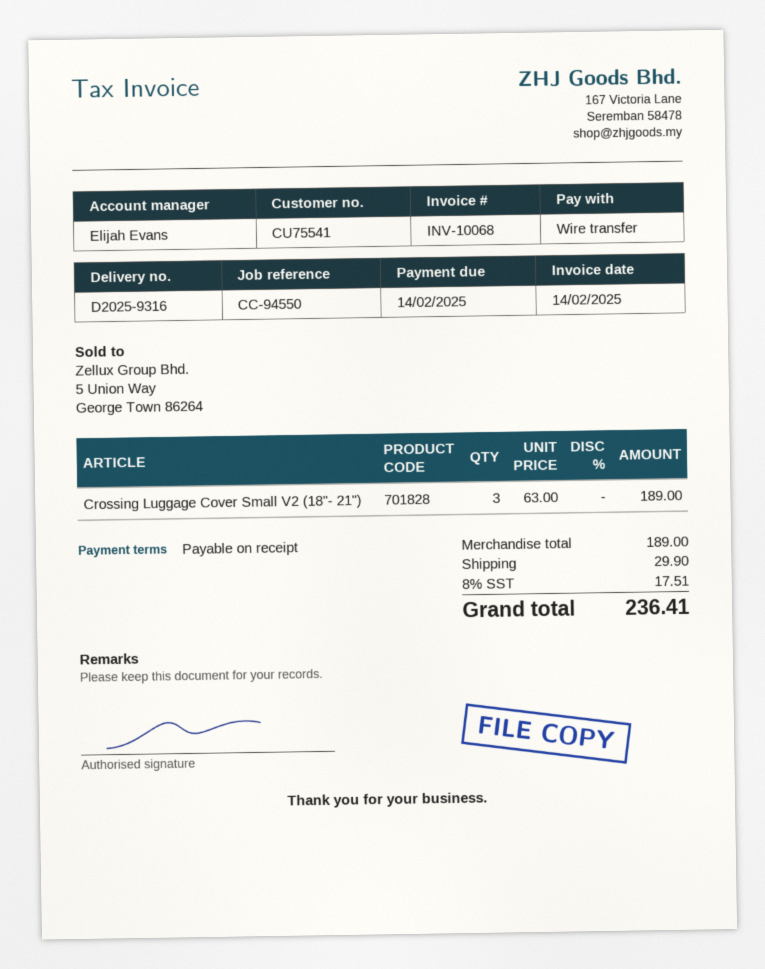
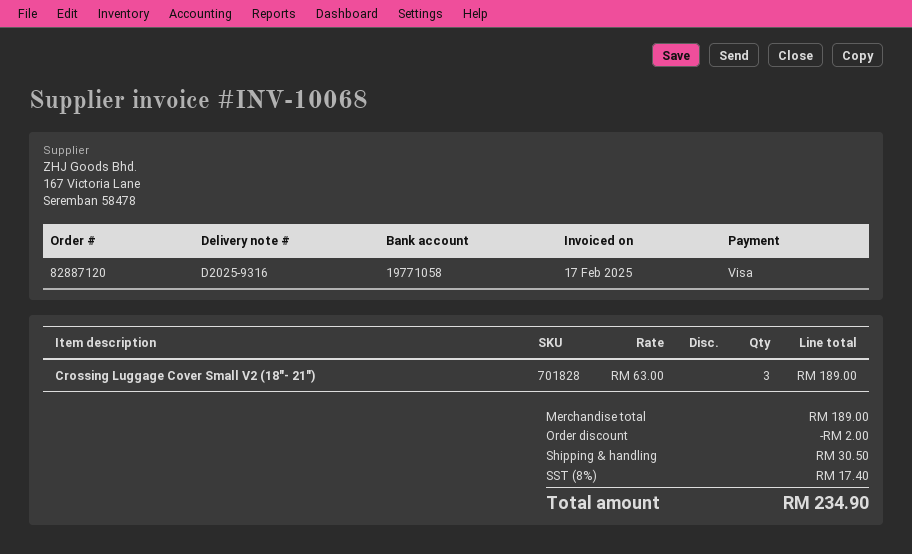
invoice date: 2025-02-14 -> 2025-02-17
payment method: bank transfer -> Visa
discount: none -> 2.00
shipping: 29.90 -> 30.50
tax: 8% = 17.51 -> 8% = 17.40
total: 236.41 -> 234.90

